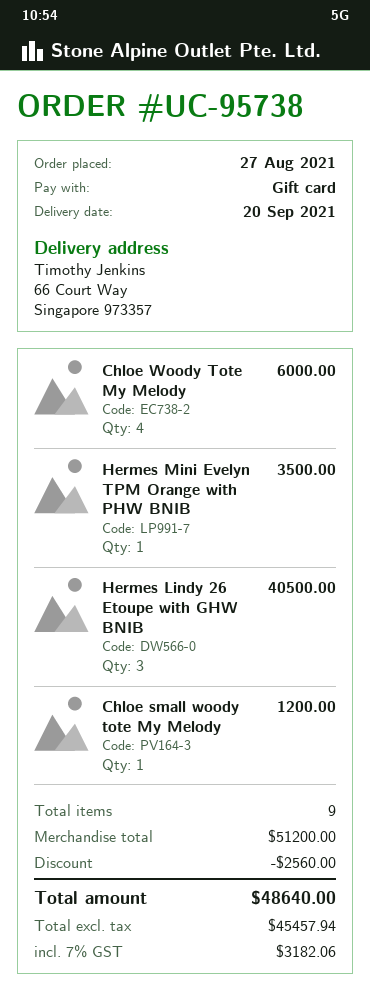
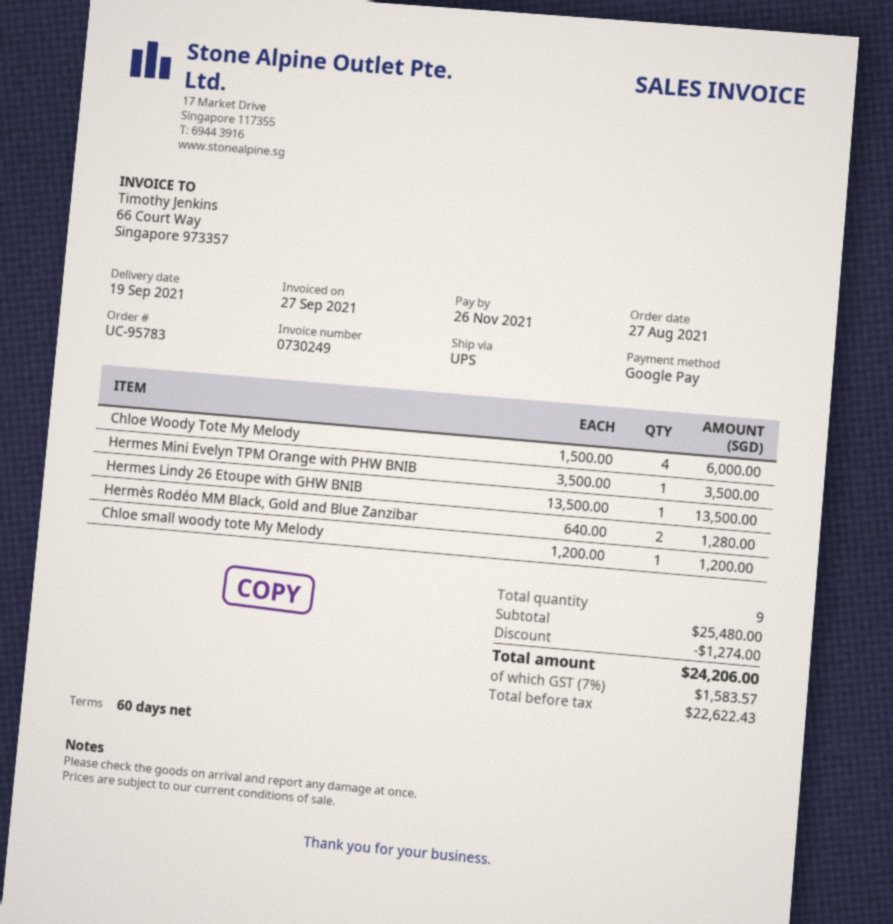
order number: UC-95738 -> UC-95783
delivery date: 2021-09-20 -> 2021-09-19
payment method: gift card -> Google Pay
Hermes Lindy 26 Etoupe with GHW BNIB: 3 for 40500.00 -> 1 for 13500.00
Hermès Rodéo MM Black, Gold and Blue Zanzibar: none -> 2 for 1280.00
subtotal: 51200.00 -> 25480.00
discount: 2560.00 -> 1274.00
net: 45457.94 -> 22622.43
tax: 7% = 3182.06 -> 7% = 1583.57
total: 48640.00 -> 24206.00

